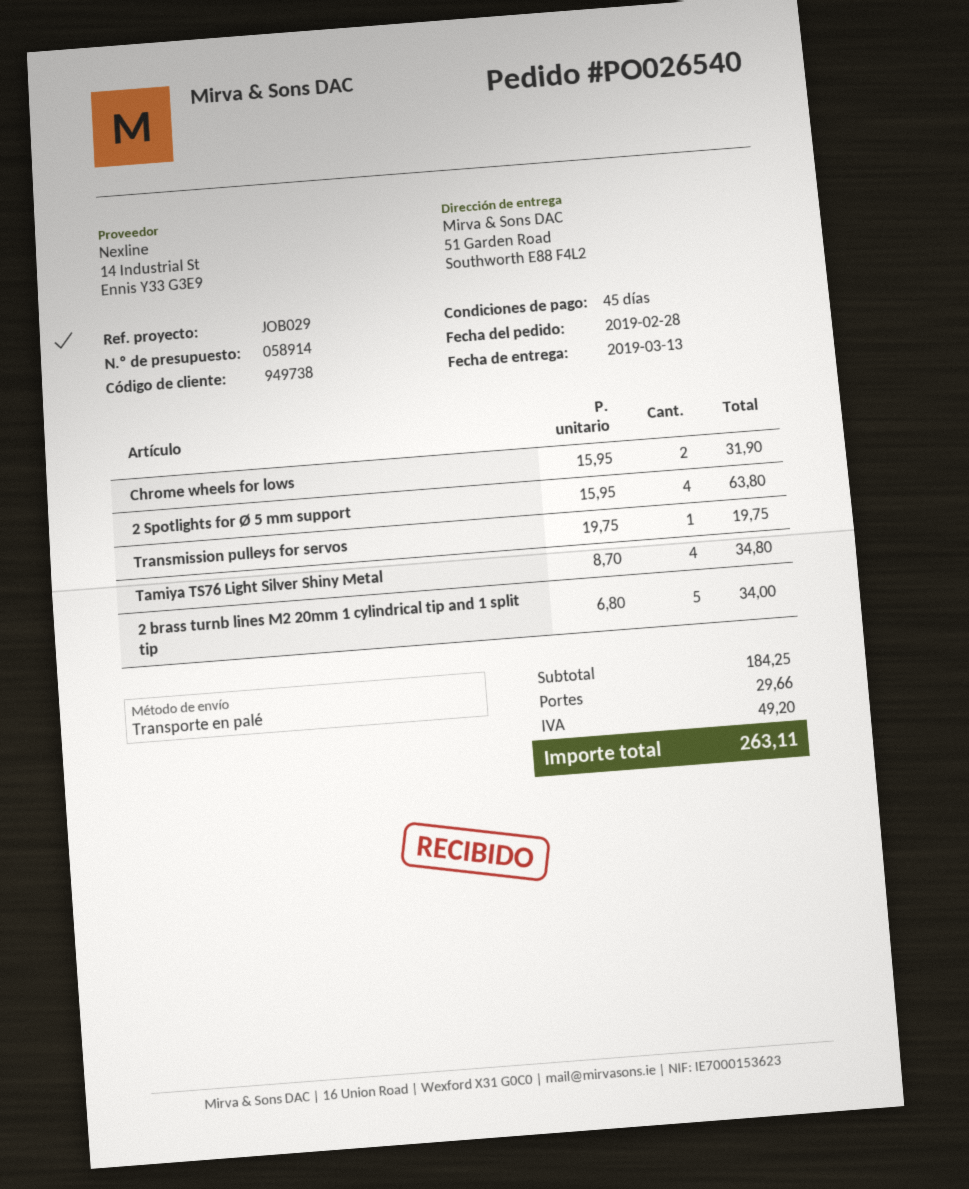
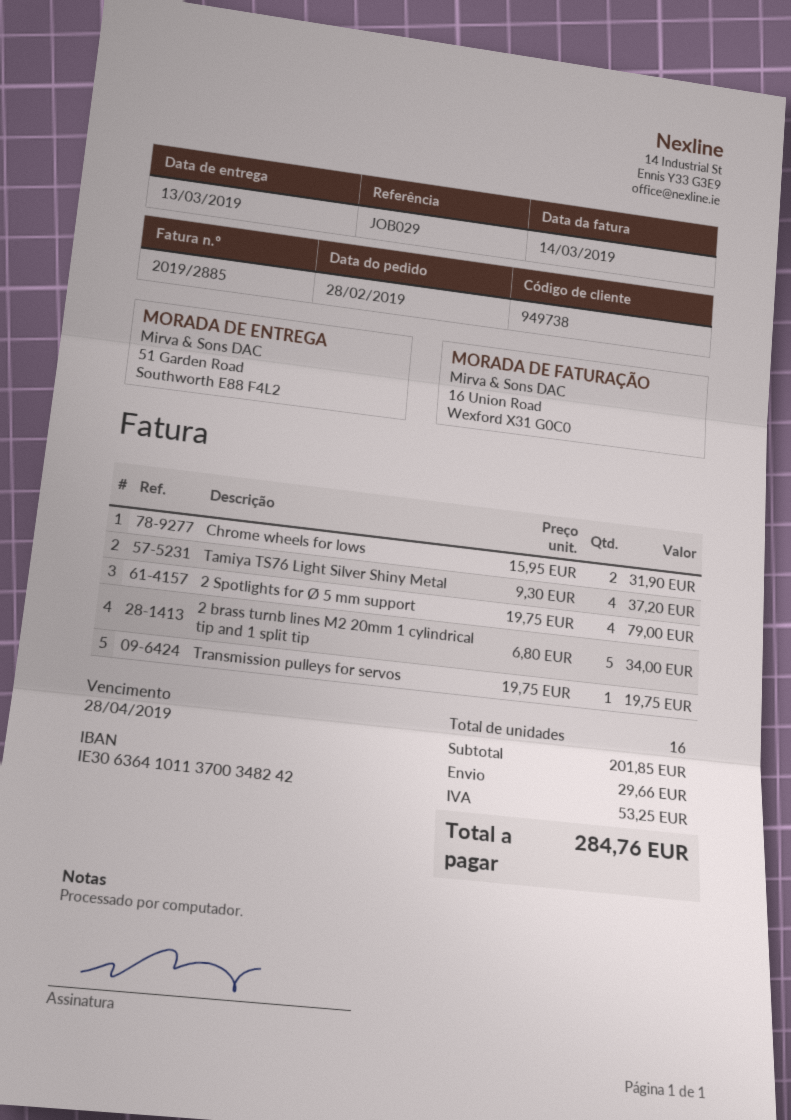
2 Spotlights for Ø 5 mm support: 4 x 15.95 = 63.80 -> 4 x 19.75 = 79.00
Tamiya TS76 Light Silver Shiny Metal: 4 x 8.70 = 34.80 -> 4 x 9.30 = 37.20
subtotal: 184.25 -> 201.85
tax: 49.20 -> 53.25
total: 263.11 -> 284.76

